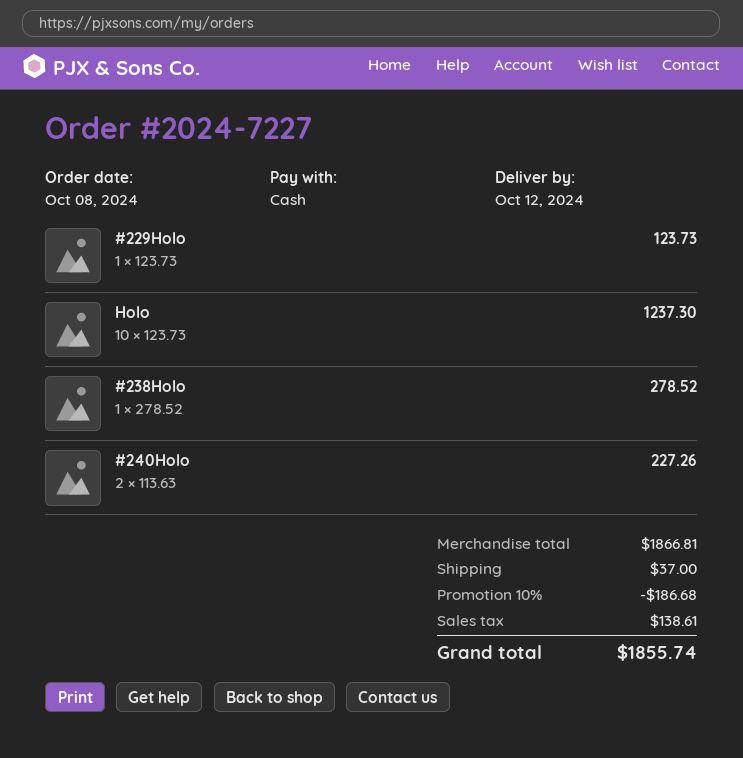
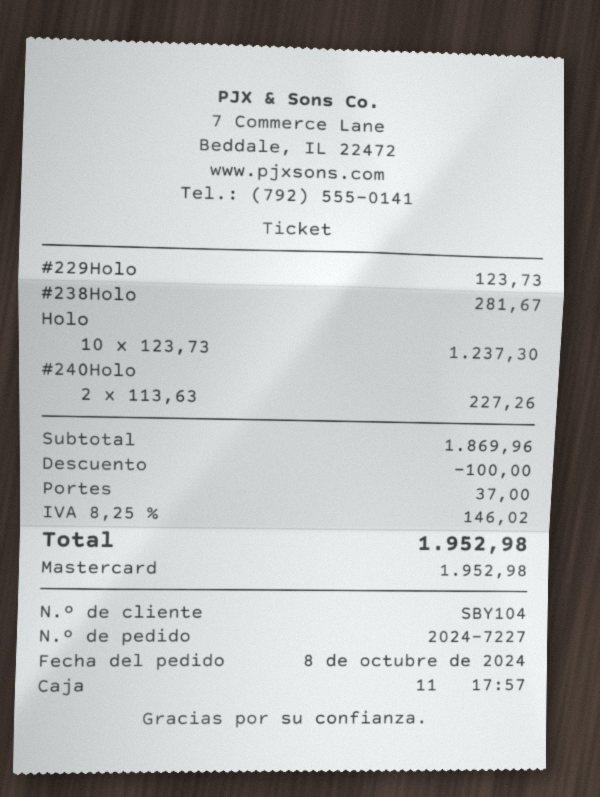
payment method: cash -> Mastercard
#238Holo: 1 x 278.52 = 278.52 -> 1 x 281.67 = 281.67
subtotal: 1866.81 -> 1869.96
discount: 186.68 -> 100.00
tax: 138.61 -> 146.02
total: 1855.74 -> 1952.98

